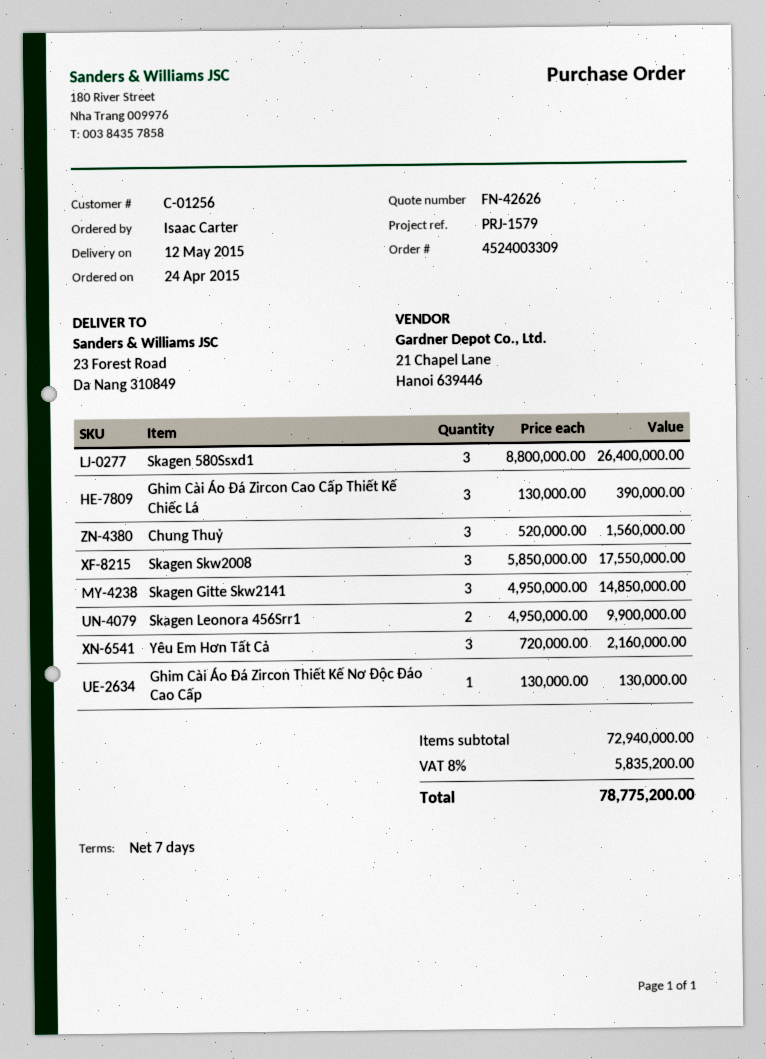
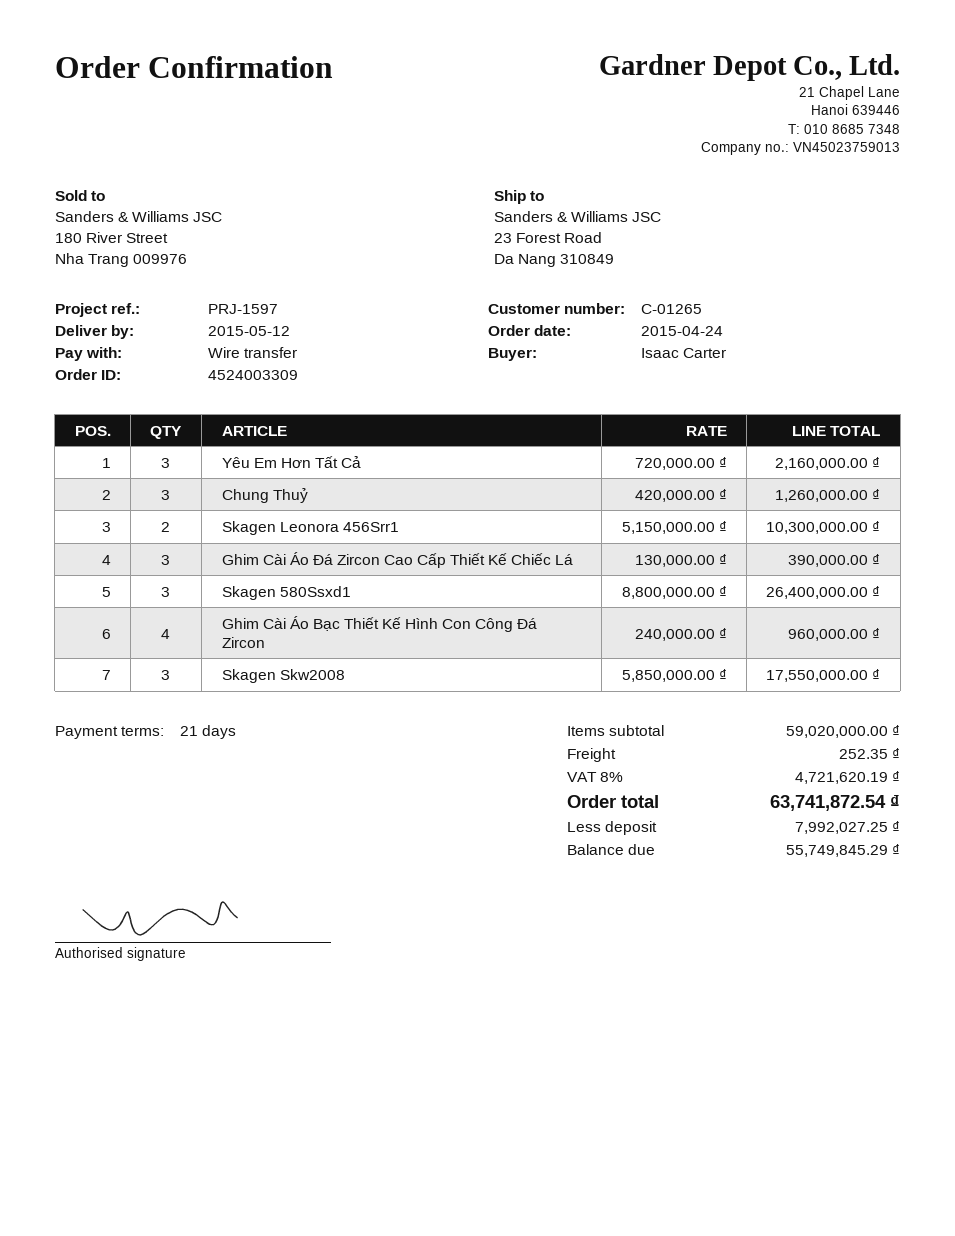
payment terms: 7 days -> 21 days
customer number: C-01256 -> C-01265
reference: PRJ-1579 -> PRJ-1597
Chung Thuỷ: 3 x 520000.00 = 1560000.00 -> 3 x 420000.00 = 1260000.00
Skagen Gitte Skw2141: 3 x 4950000.00 = 14850000.00 -> none
Skagen Leonora 456Srr1: 2 x 4950000.00 = 9900000.00 -> 2 x 5150000.00 = 10300000.00
Ghim Cài Áo Đá Zircon Thiết Kế Nơ Độc Đáo Cao Cấp: 1 x 130000.00 = 130000.00 -> none
Ghim Cài Áo Bạc Thiết Kế Hình Con Công Đá Zircon: none -> 4 x 240000.00 = 960000.00
subtotal: 72940000.00 -> 59020000.00
shipping: none -> 252.35
tax: 8% = 5835200.00 -> 8% = 4721620.19
total: 78775200.00 -> 63741872.54

